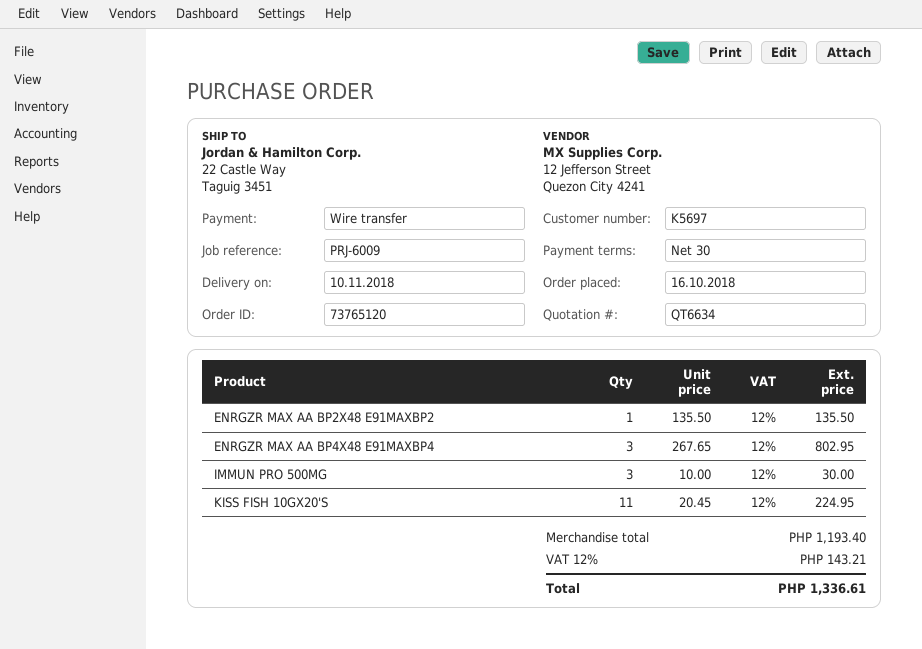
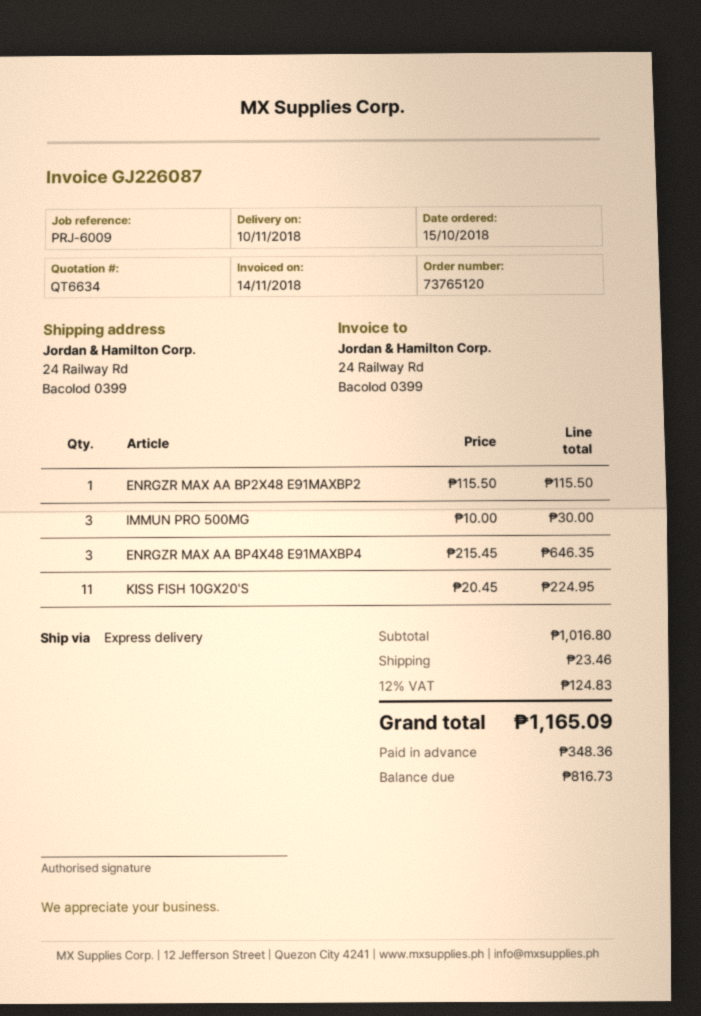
order date: 2018-10-16 -> 2018-10-15
ship to: 22 Castle Way, Taguig 3451 -> 24 Railway Rd, Bacolod 0399
ENRGZR MAX AA BP2X48 E91MAXBP2: 1 x 135.50 = 135.50 -> 1 x 115.50 = 115.50
ENRGZR MAX AA BP4X48 E91MAXBP4: 3 x 267.65 = 802.95 -> 3 x 215.45 = 646.35
subtotal: 1193.40 -> 1016.80
shipping: none -> 23.46
tax: 12% = 143.21 -> 12% = 124.83
total: 1336.61 -> 1165.09

